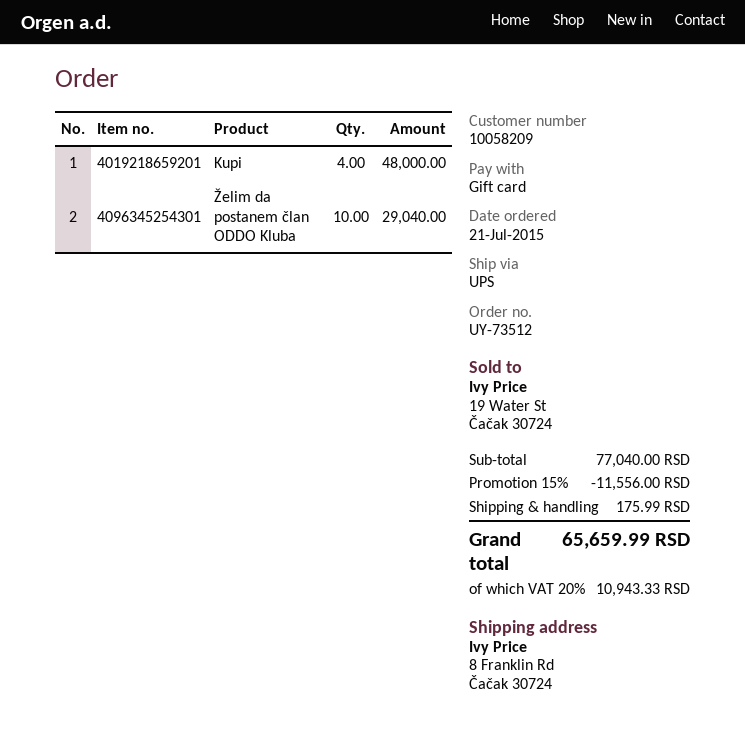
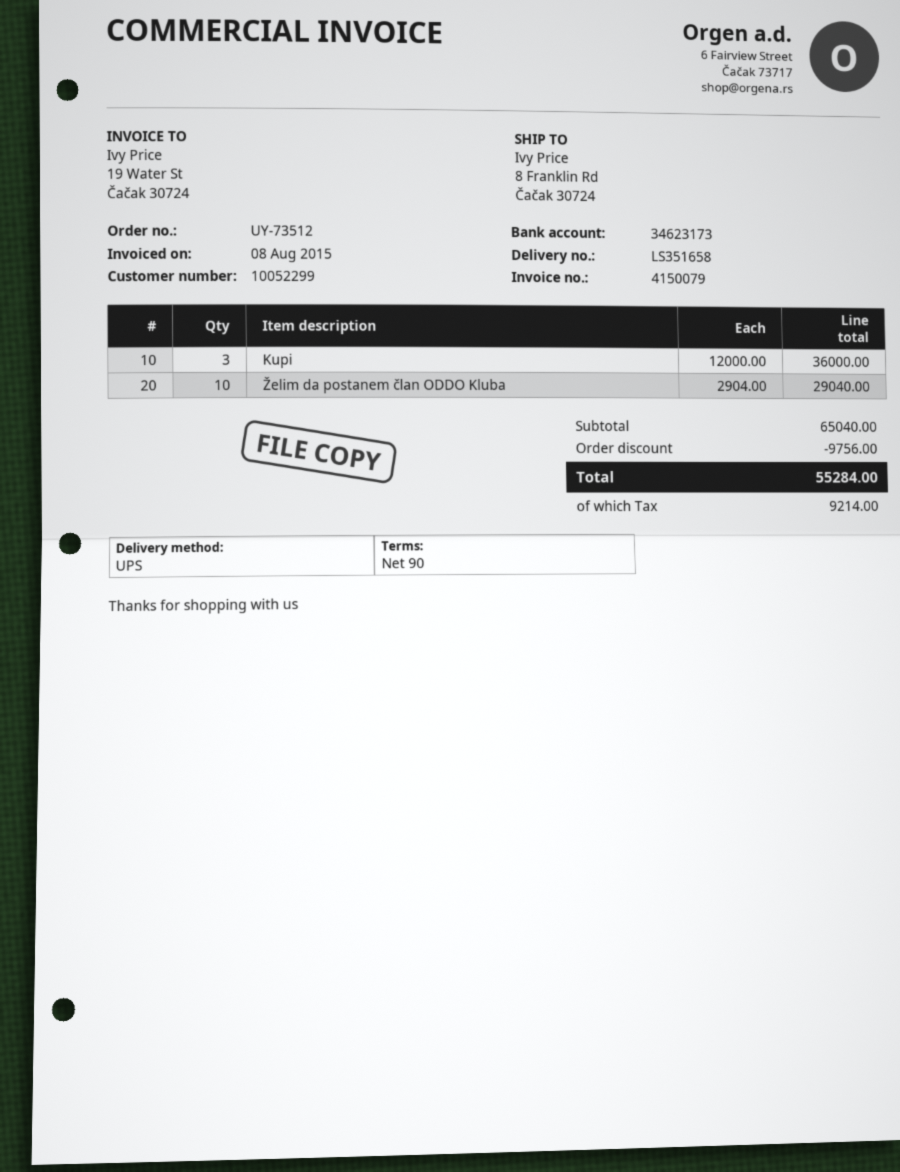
customer number: 10058209 -> 10052299
Kupi: 4 for 48000.00 -> 3 for 36000.00
subtotal: 77040.00 -> 65040.00
discount: 11556.00 -> 9756.00
shipping: 175.99 -> none
tax: 10943.33 -> 9214.00
total: 65659.99 -> 55284.00

